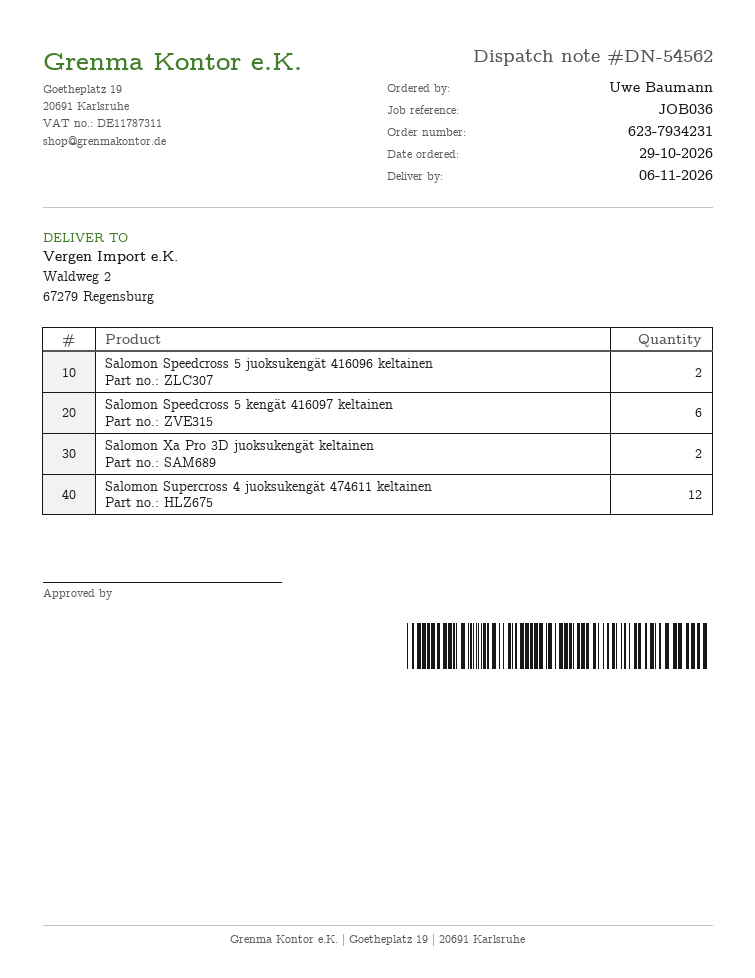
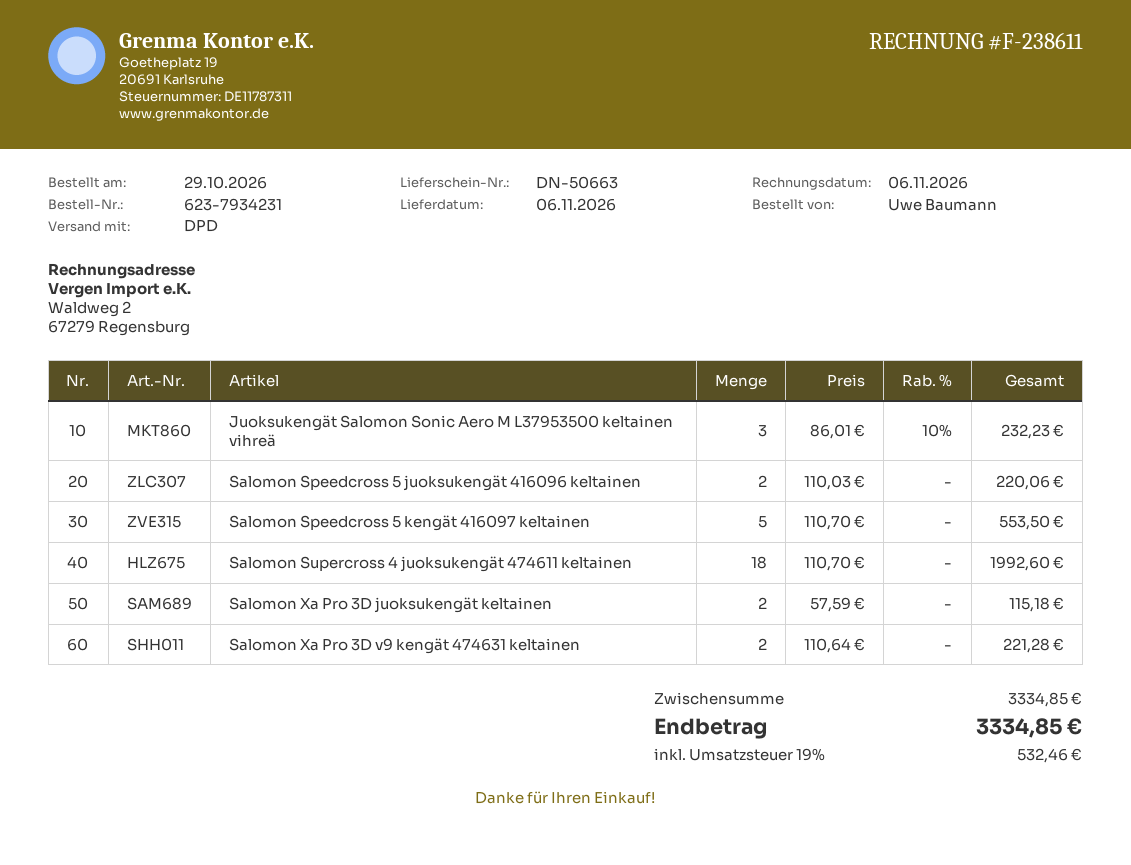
delivery note number: DN-54562 -> DN-50663
Salomon Speedcross 5 kengät 416097 keltainen: 6 -> 5
Salomon Supercross 4 juoksukengät 474611 keltainen: 12 -> 18
Juoksukengät Salomon Sonic Aero M L37953500 keltainen vihreä: none -> 3
Salomon Xa Pro 3D v9 kengät 474631 keltainen: none -> 2

